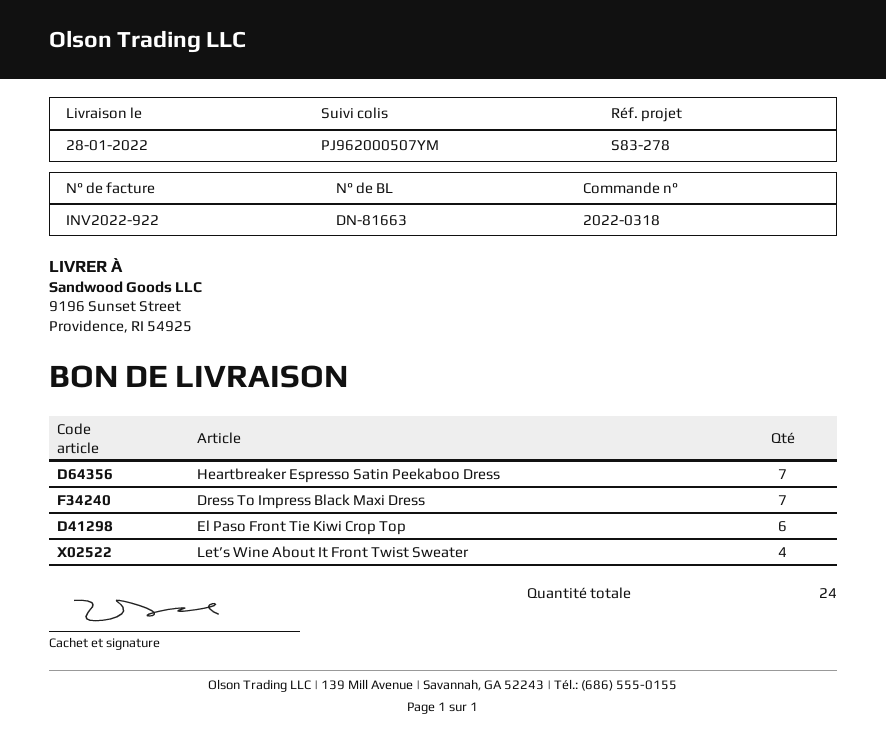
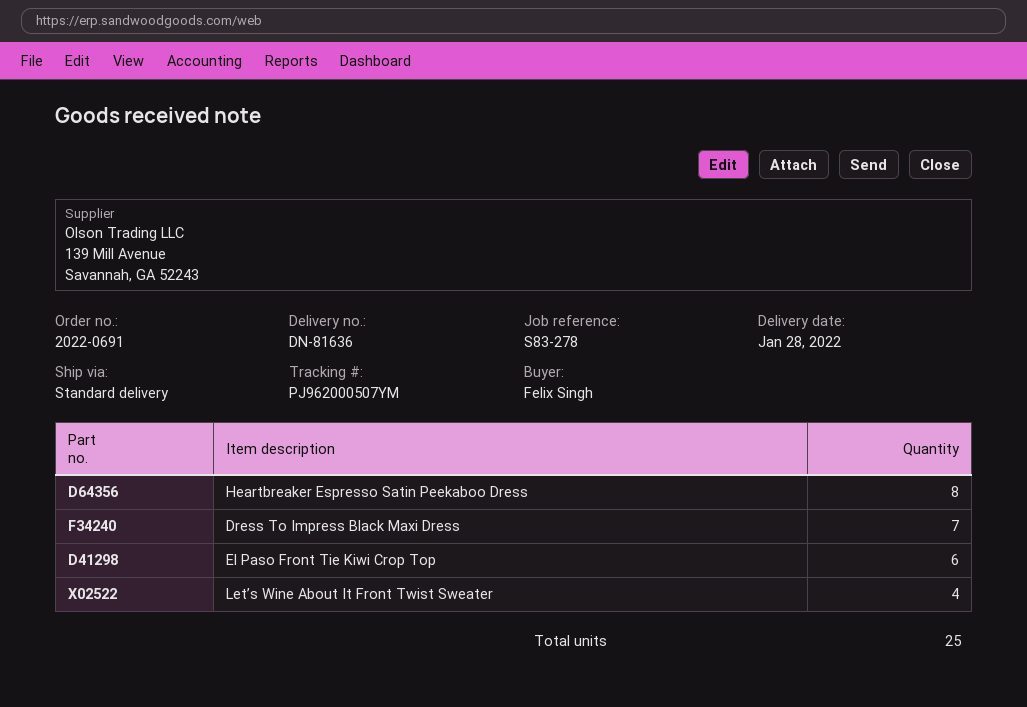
order number: 2022-0318 -> 2022-0691
delivery note number: DN-81663 -> DN-81636
Heartbreaker Espresso Satin Peekaboo Dress: 7 -> 8
total quantity: 24 -> 25

